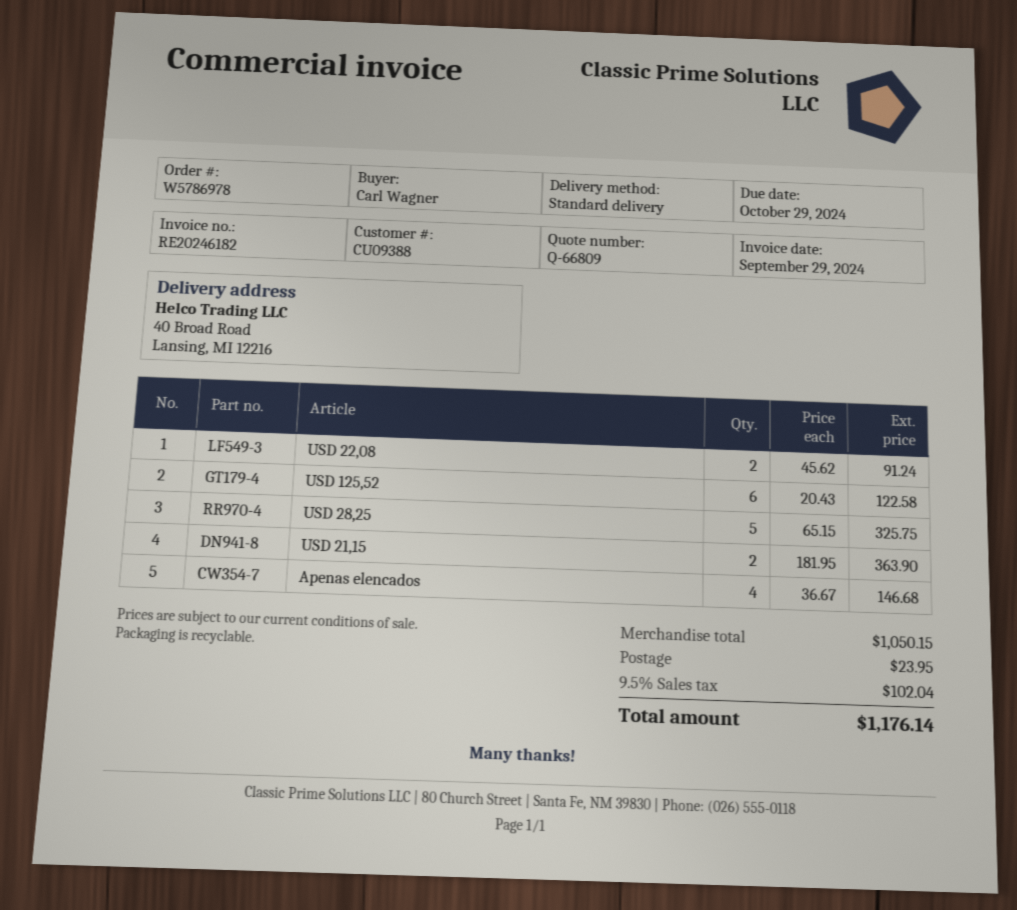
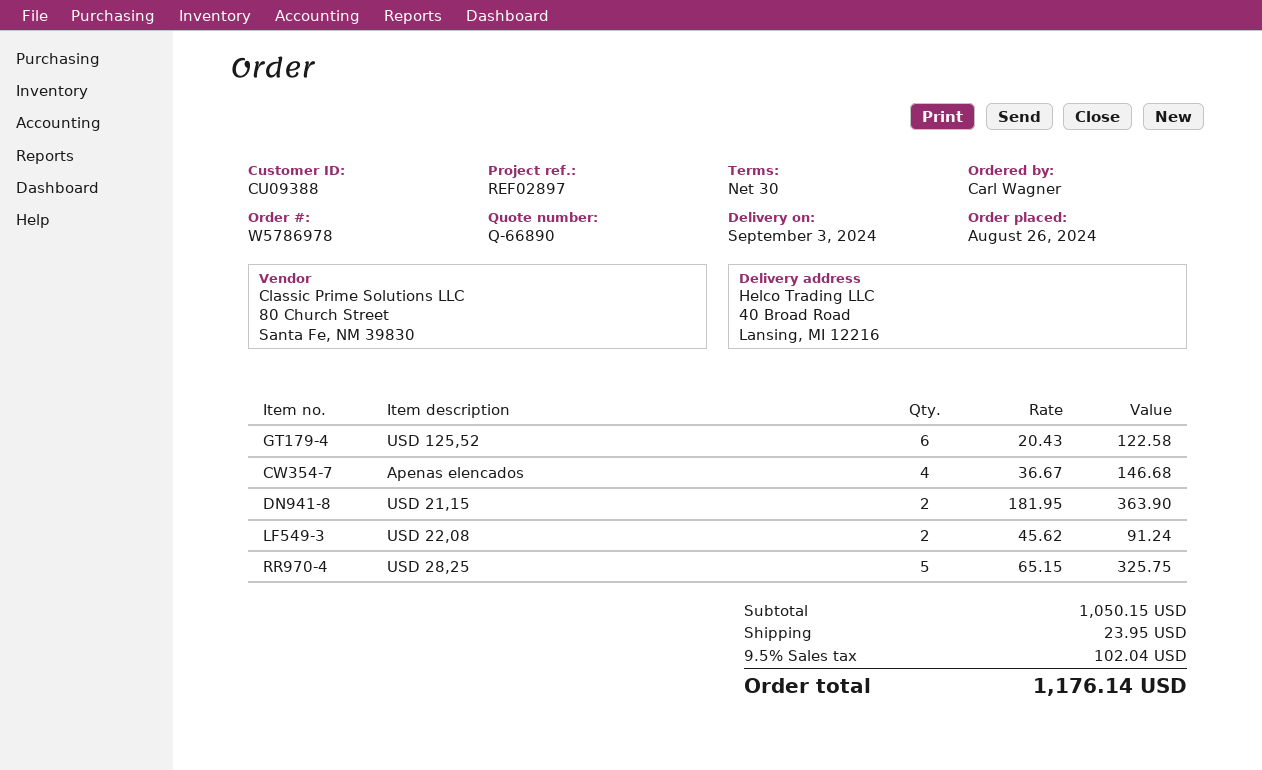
quote number: Q-66809 -> Q-66890

